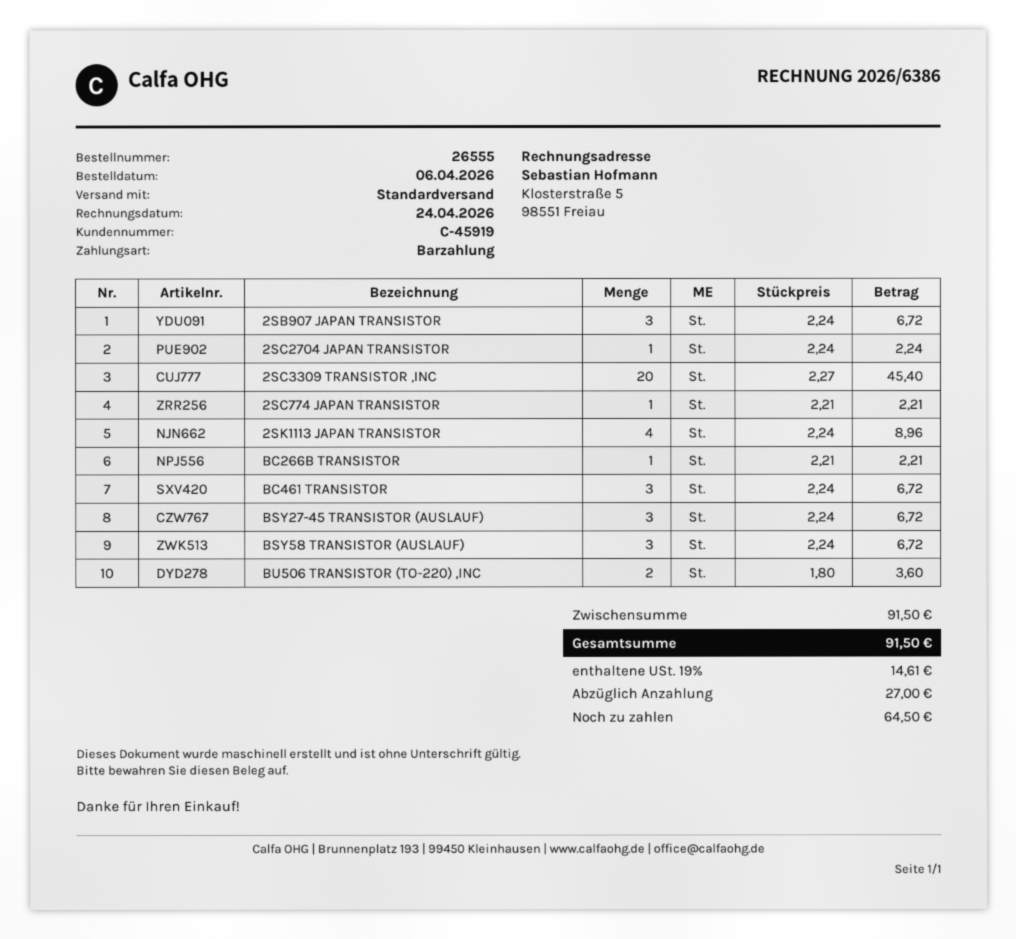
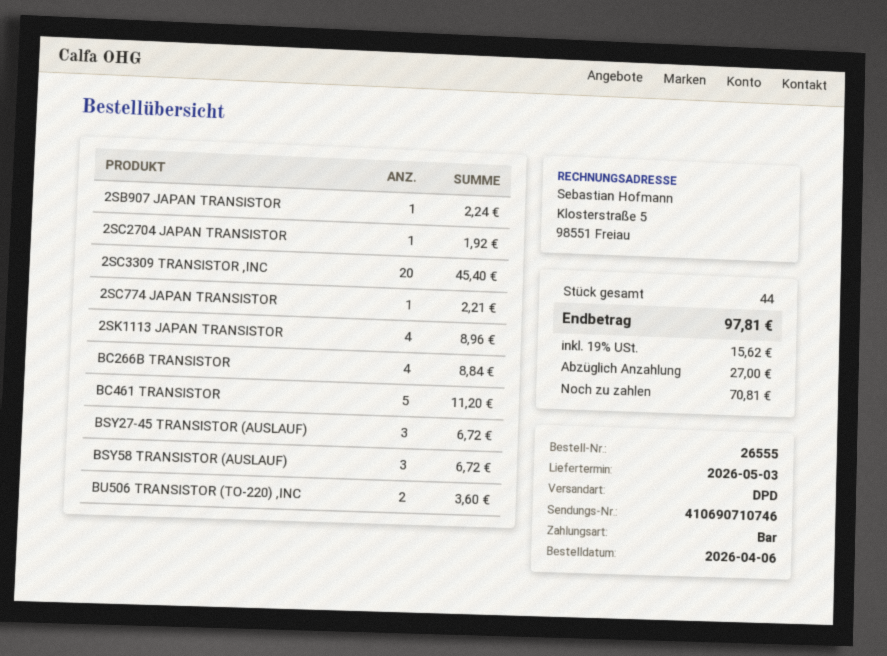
shipping method: standard -> DPD
2SB907 JAPAN TRANSISTOR: 3 for 6.72 -> 1 for 2.24
2SC2704 JAPAN TRANSISTOR: 1 for 2.24 -> 1 for 1.92
BC266B TRANSISTOR: 1 for 2.21 -> 4 for 8.84
BC461 TRANSISTOR: 3 for 6.72 -> 5 for 11.20
tax: 19% = 14.61 -> 19% = 15.62
total: 91.50 -> 97.81
balance: 64.50 -> 70.81

